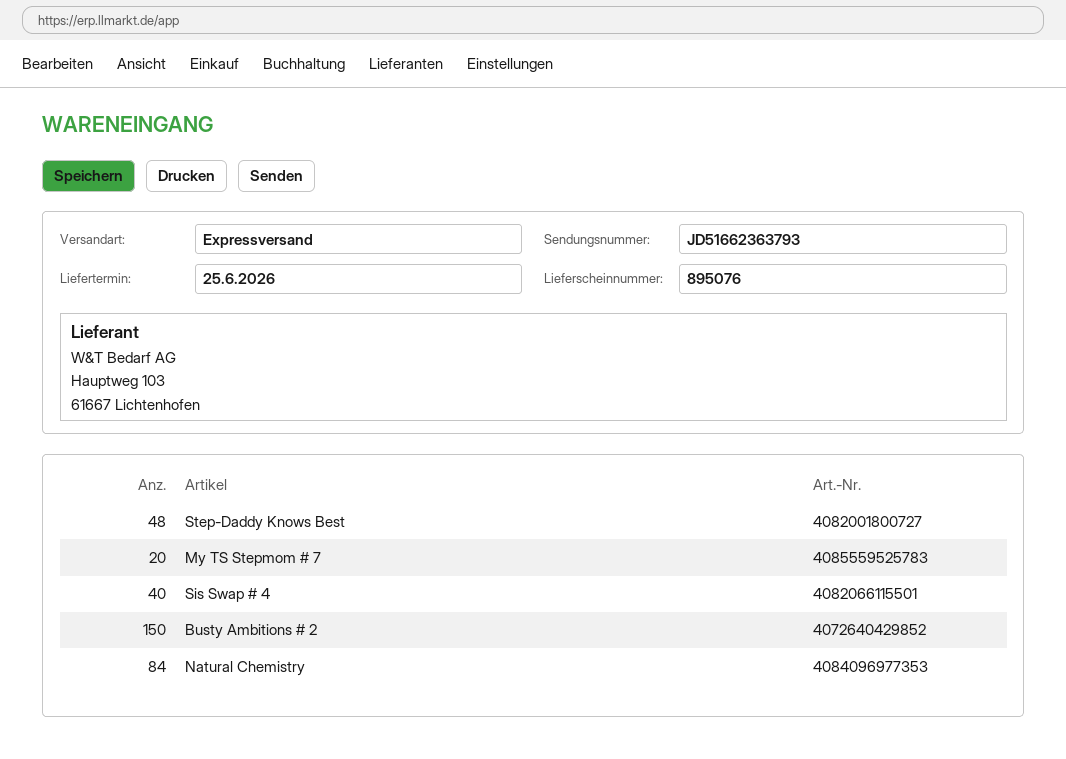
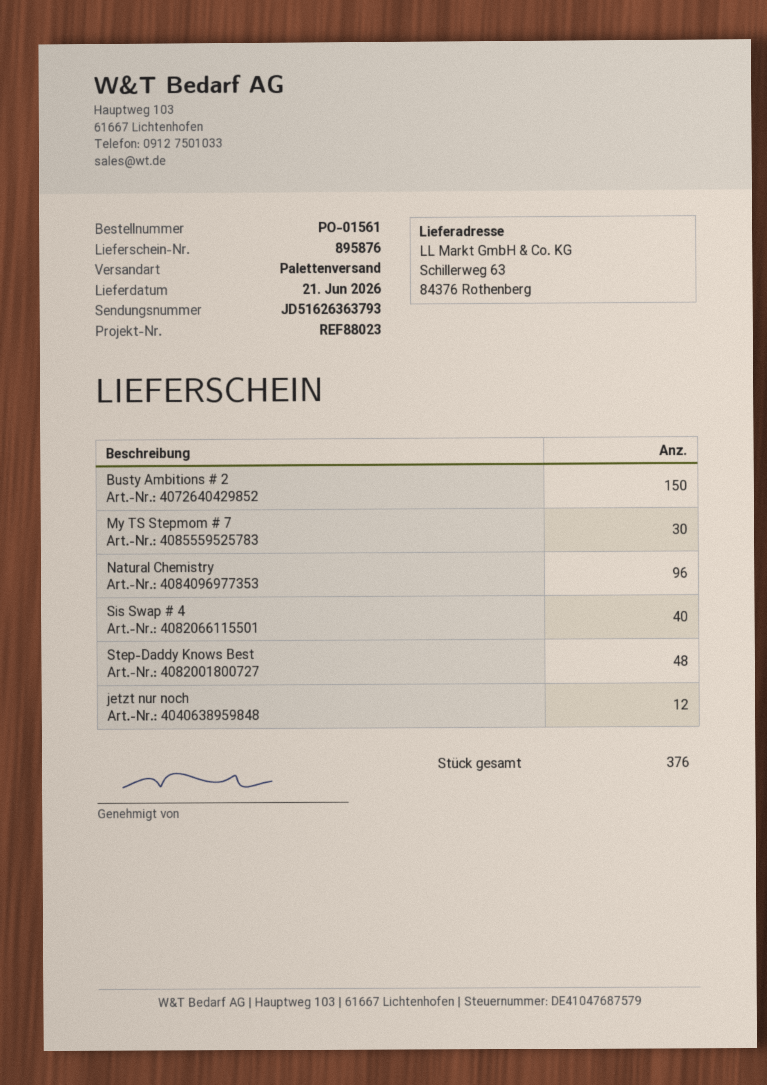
delivery note number: 895076 -> 895876
delivery date: 2026-06-25 -> 2026-06-21
shipping method: express -> pallet freight
tracking number: JD51662363793 -> JD51626363793
My TS Stepmom # 7: 20 -> 30
Natural Chemistry: 84 -> 96
jetzt nur noch: none -> 12

